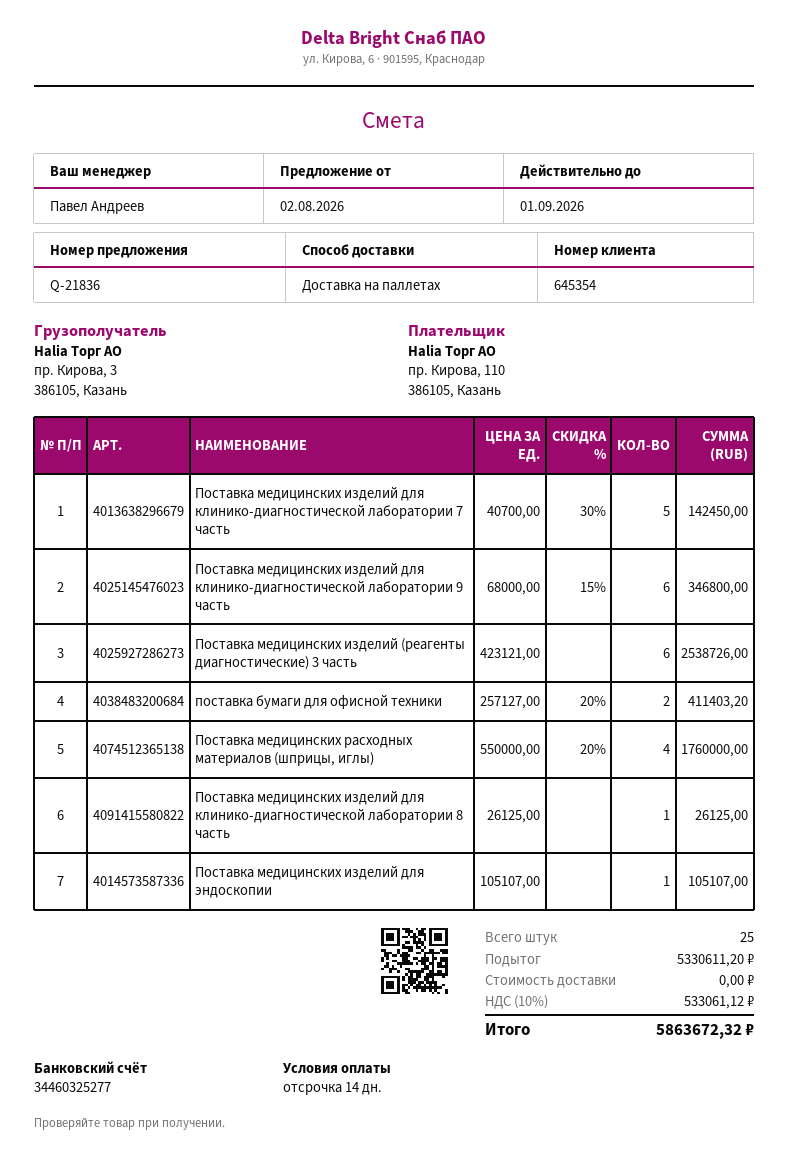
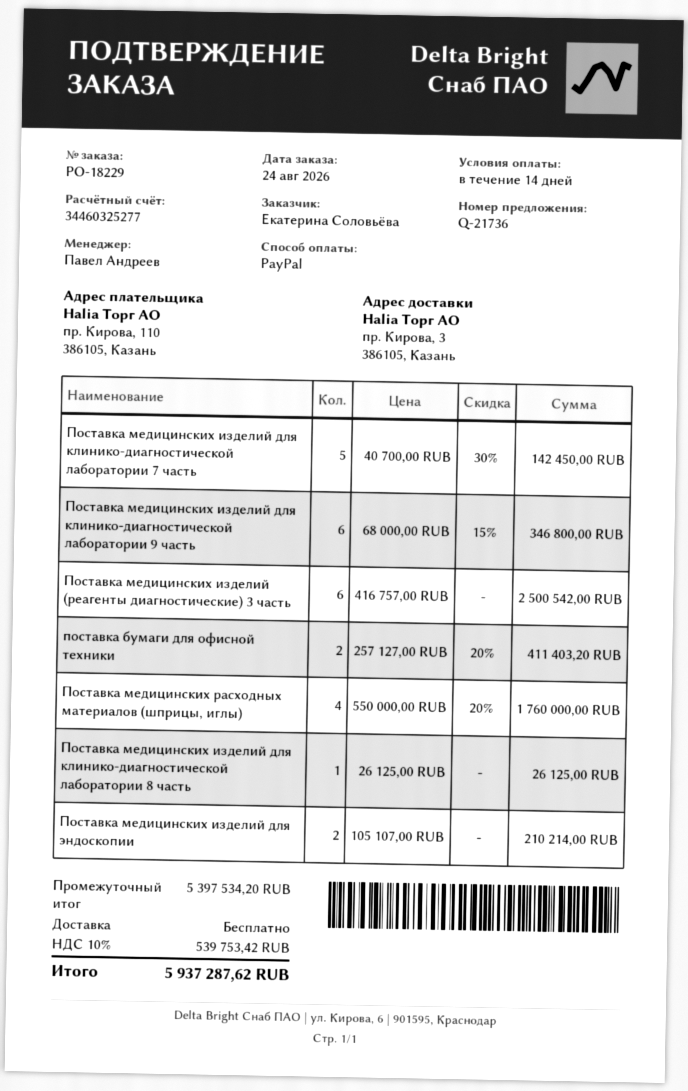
quote number: Q-21836 -> Q-21736
Поставка медицинских изделий (реагенты диагностические) 3 часть: 6 x 423121.00 = 2538726.00 -> 6 x 416757.00 = 2500542.00
Поставка медицинских изделий для эндоскопии: 1 x 105107.00 = 105107.00 -> 2 x 105107.00 = 210214.00
subtotal: 5330611.20 -> 5397534.20
tax: 10% = 533061.12 -> 10% = 539753.42
total: 5863672.32 -> 5937287.62

